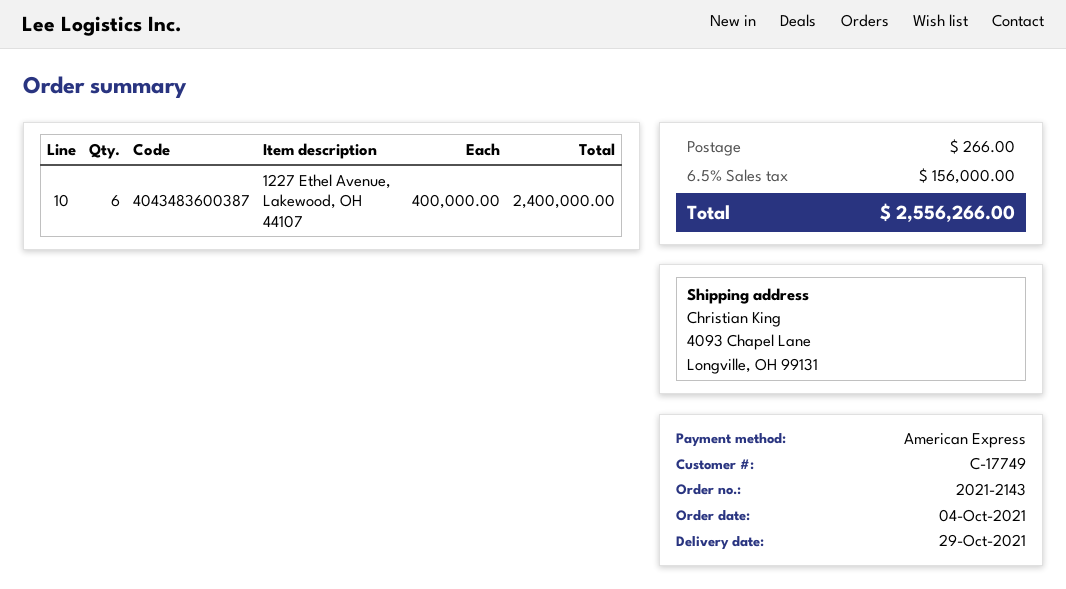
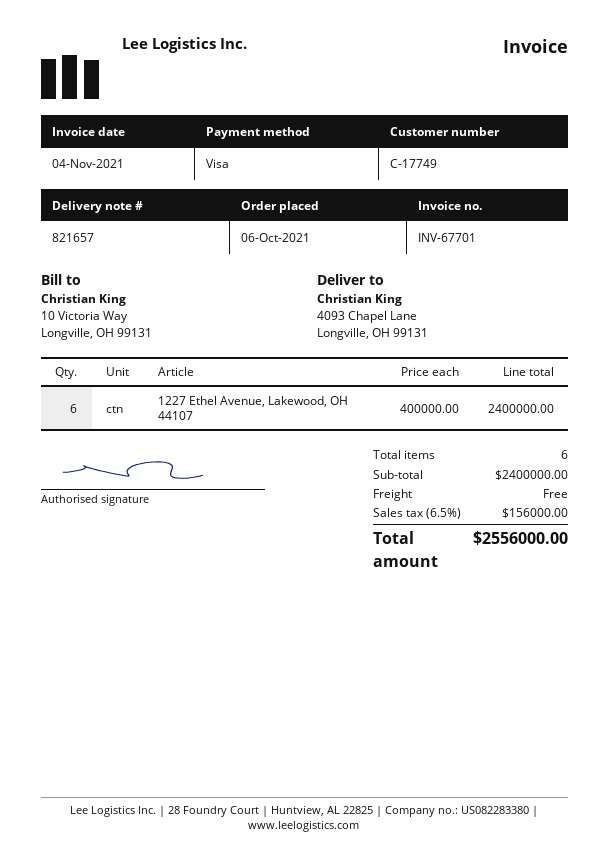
order date: 2021-10-04 -> 2021-10-06
payment method: American Express -> Visa
shipping: 266.00 -> 0.00
total: 2556266.00 -> 2556000.00

